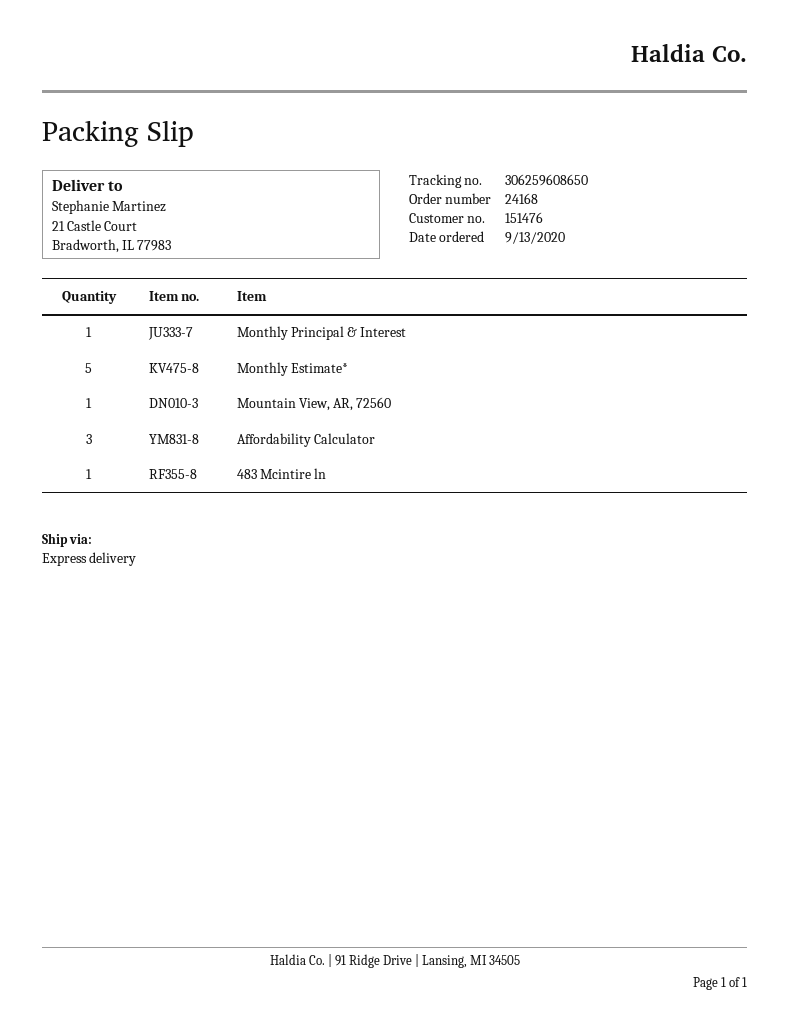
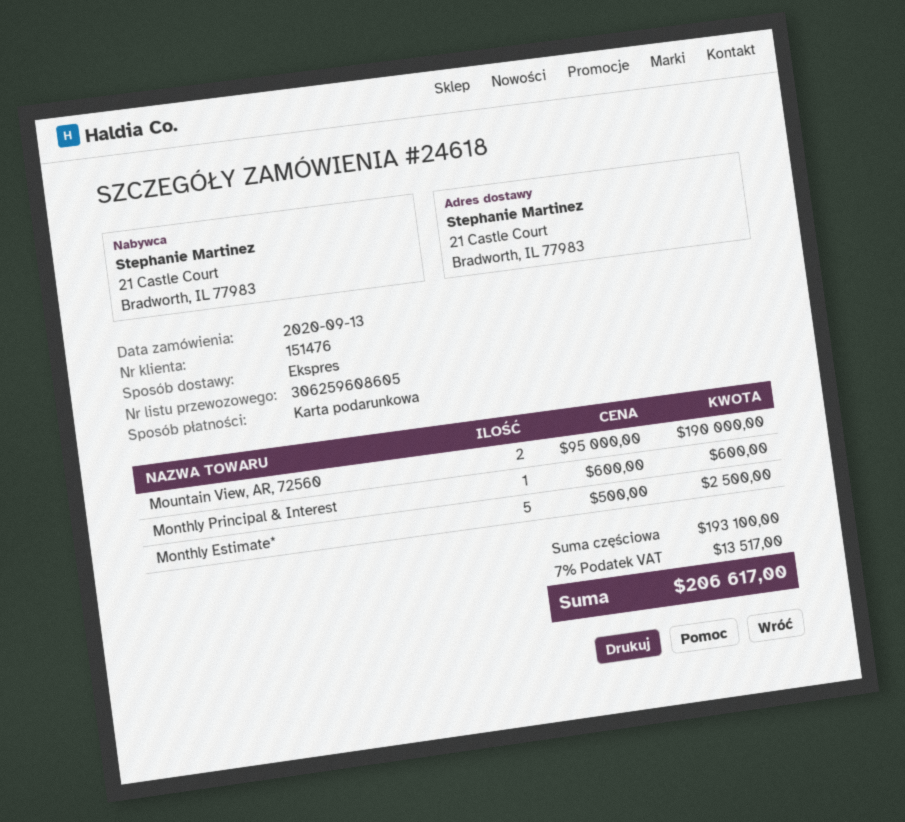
order number: 24168 -> 24618
tracking number: 306259608650 -> 306259608605
Mountain View, AR, 72560: 1 -> 2
Affordability Calculator: 3 -> none
483 Mcintire ln: 1 -> none

